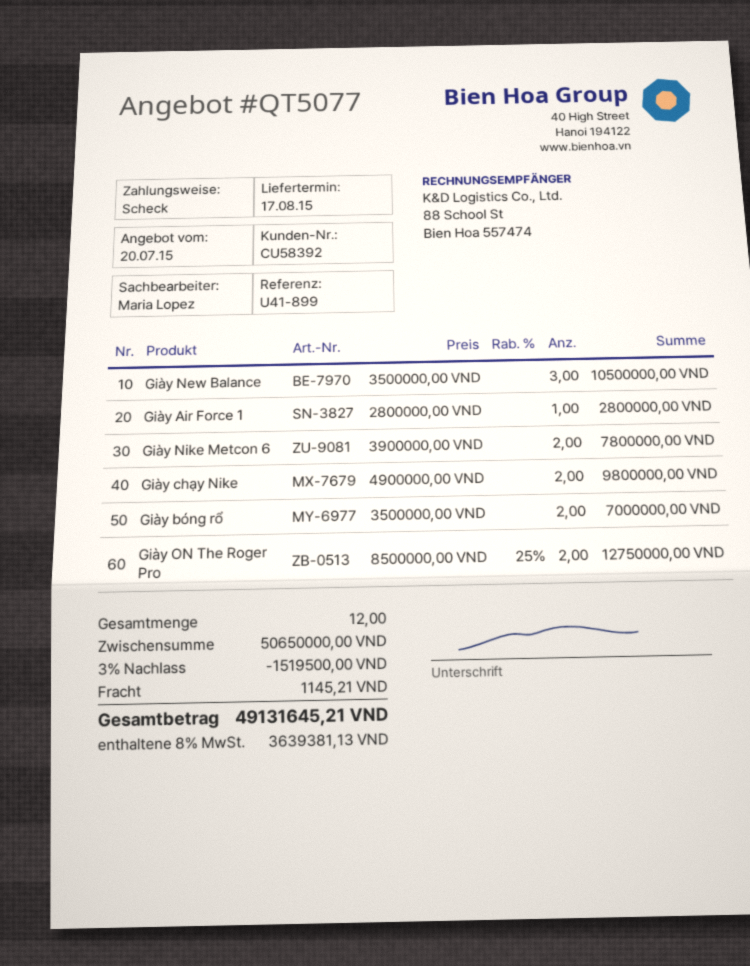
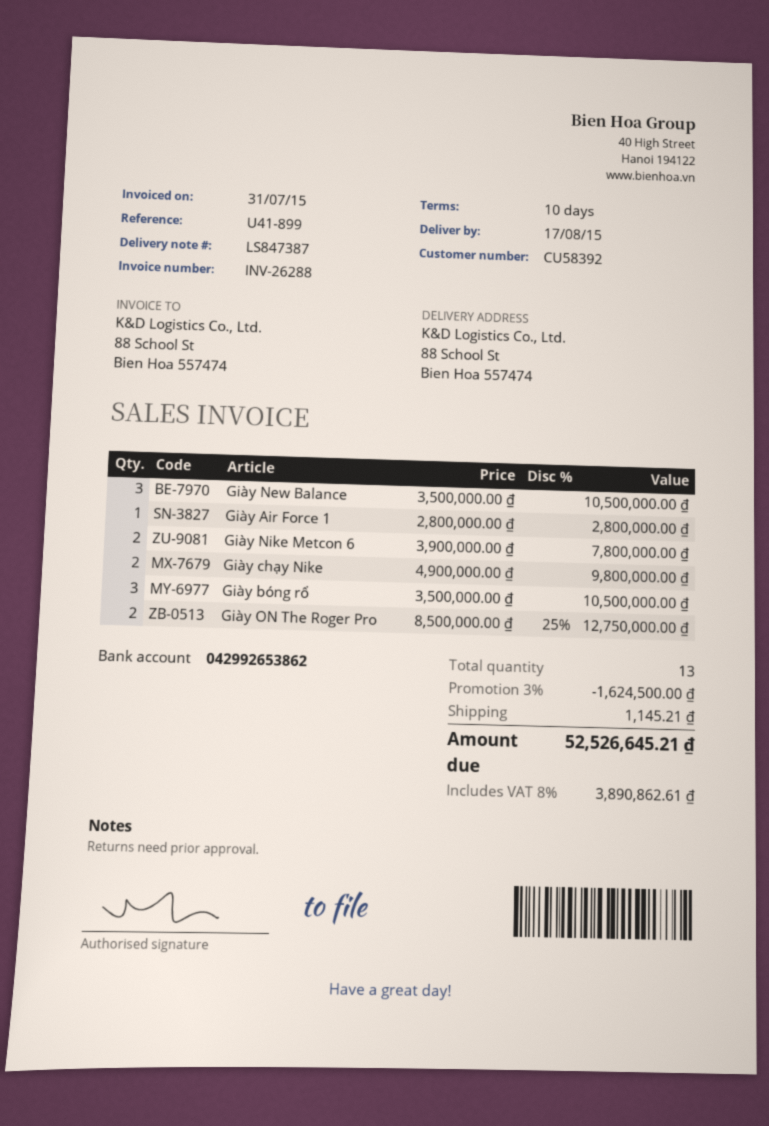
Giày bóng rổ: 2 x 3500000.00 = 7000000.00 -> 3 x 3500000.00 = 10500000.00
total quantity: 12 -> 13
discount: 3% = 1519500.00 -> 3% = 1624500.00
tax: 8% = 3639381.13 -> 8% = 3890862.61
total: 49131645.21 -> 52526645.21

